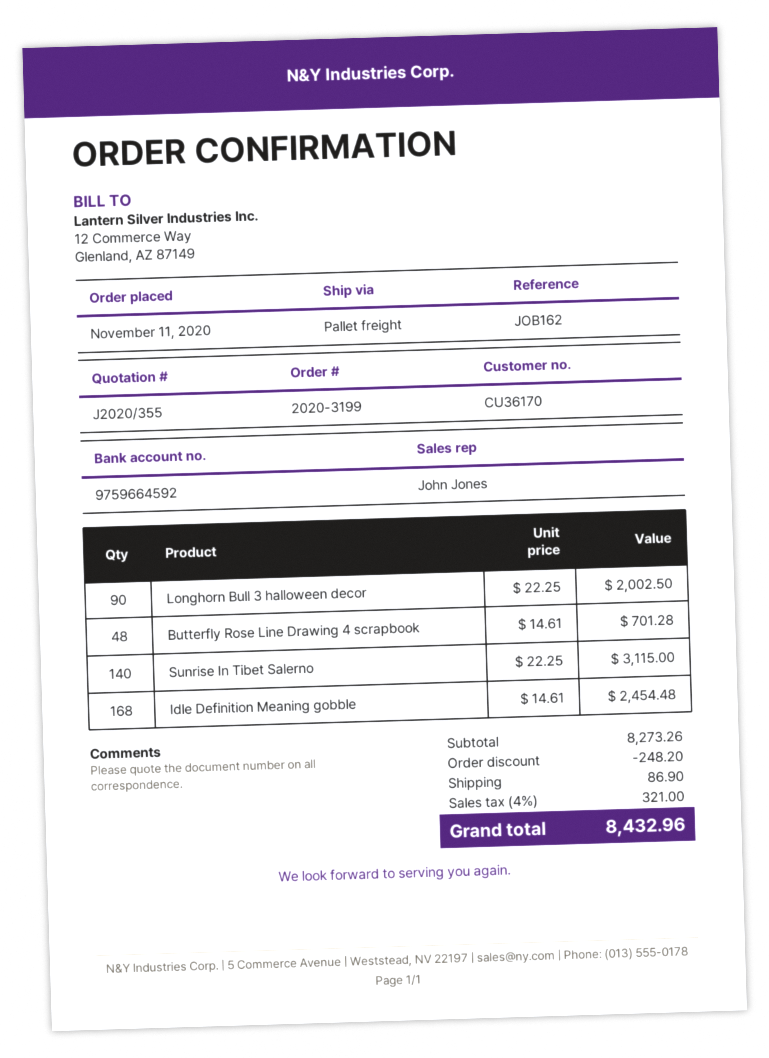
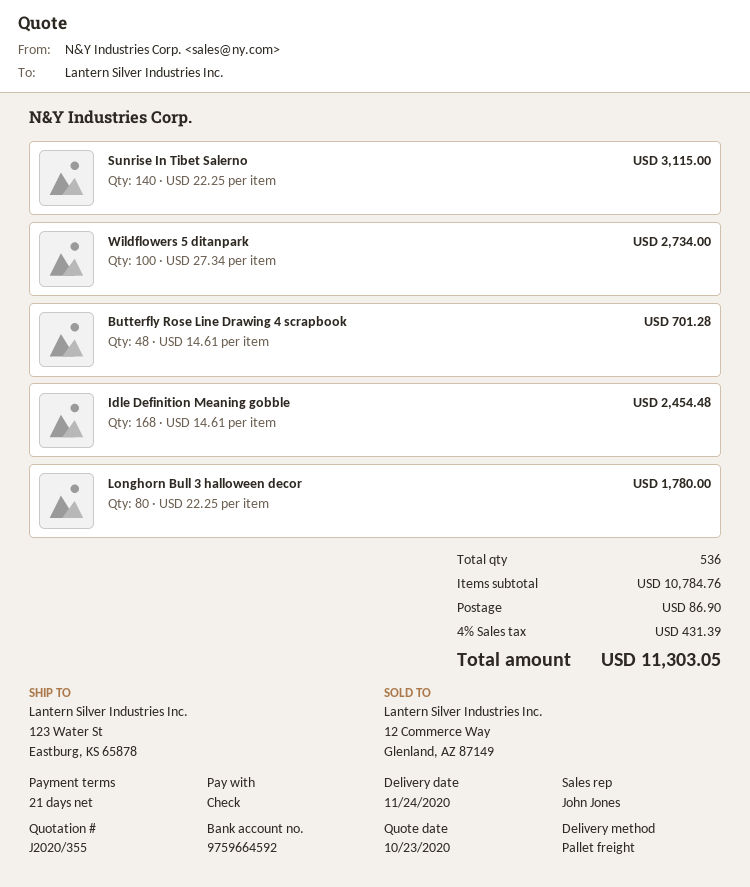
Longhorn Bull 3 halloween decor: 90 x 22.25 = 2002.50 -> 80 x 22.25 = 1780.00
Wildflowers 5 ditanpark: none -> 100 x 27.34 = 2734.00
subtotal: 8273.26 -> 10784.76
discount: 248.20 -> none
tax: 4% = 321.00 -> 4% = 431.39
total: 8432.96 -> 11303.05

